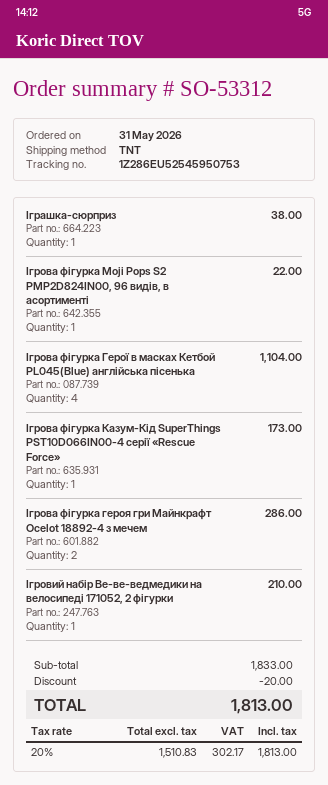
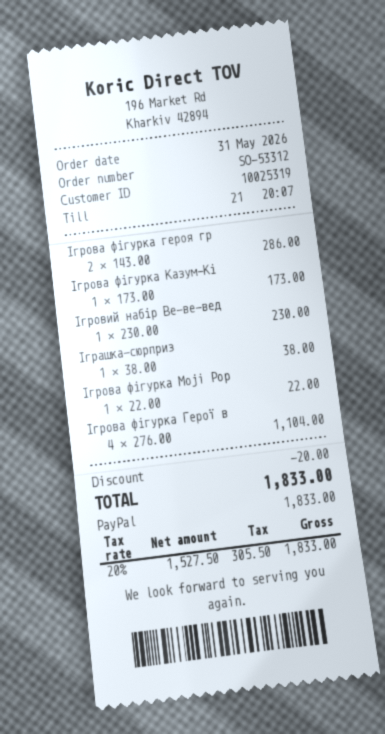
Ігровий набір Ве-ве-ведмедики на велосипеді 171052, 2 фігурки: 1 for 210.00 -> 1 for 230.00
net: 1510.83 -> 1527.50
tax: 20% = 302.17 -> 20% = 305.50
total: 1813.00 -> 1833.00

